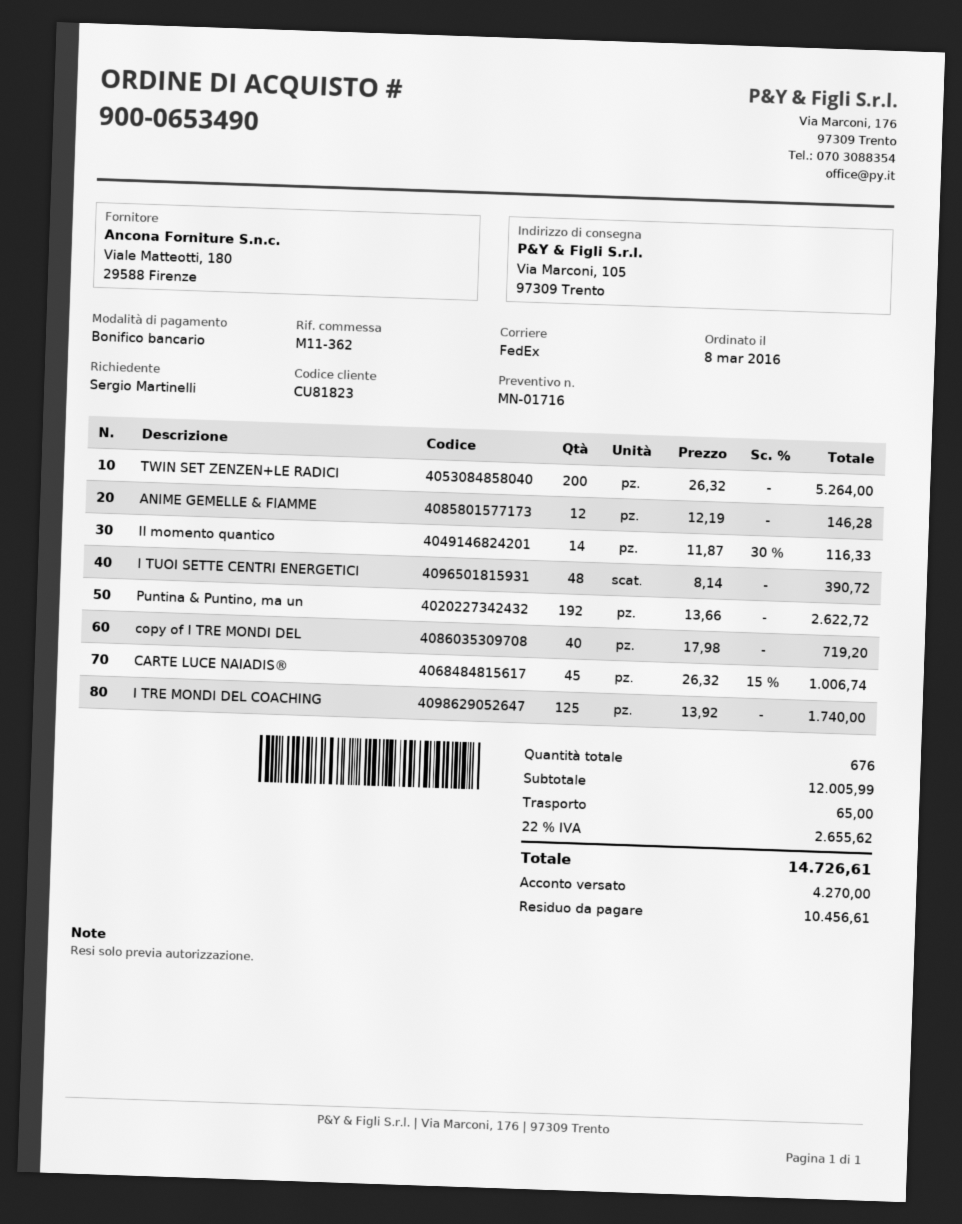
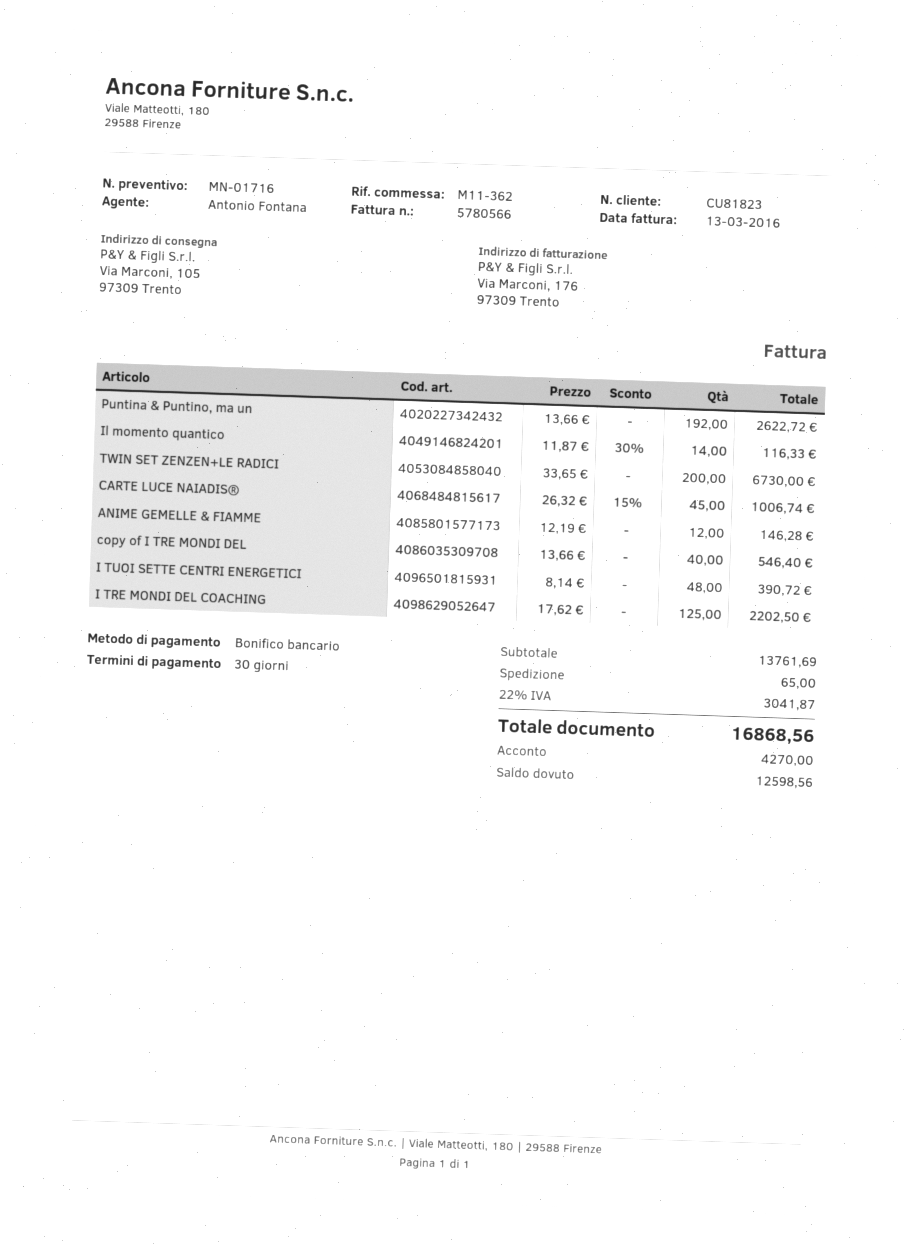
TWIN SET ZENZEN+LE RADICI: 200 x 26.32 = 5264.00 -> 200 x 33.65 = 6730.00
copy of I TRE MONDI DEL: 40 x 17.98 = 719.20 -> 40 x 13.66 = 546.40
I TRE MONDI DEL COACHING: 125 x 13.92 = 1740.00 -> 125 x 17.62 = 2202.50
subtotal: 12005.99 -> 13761.69
tax: 22% = 2655.62 -> 22% = 3041.87
total: 14726.61 -> 16868.56
balance: 10456.61 -> 12598.56

